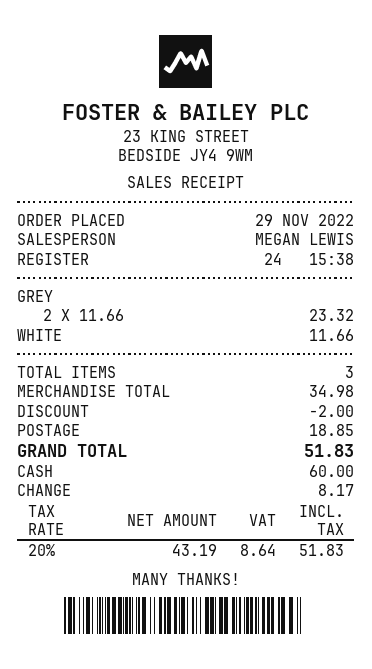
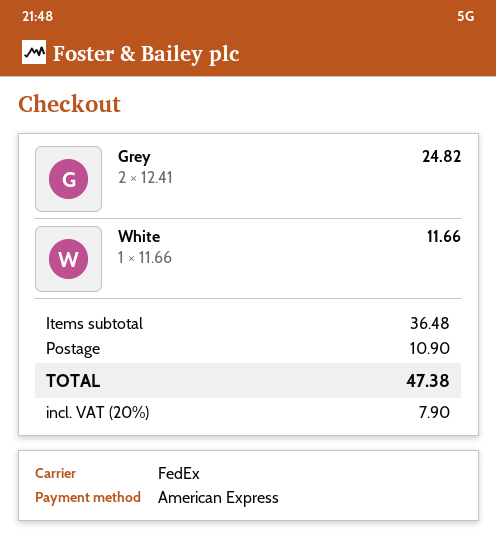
payment method: cash -> American Express
GREY: 2 x 11.66 = 23.32 -> 2 x 12.41 = 24.82
subtotal: 34.98 -> 36.48
discount: 2.00 -> none
shipping: 18.85 -> 10.90
tax: 20% = 8.64 -> 20% = 7.90
total: 51.83 -> 47.38

